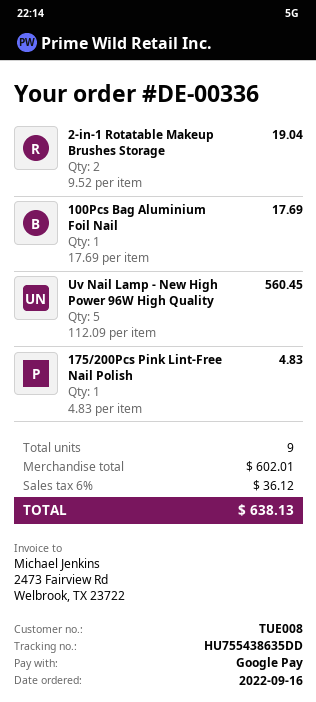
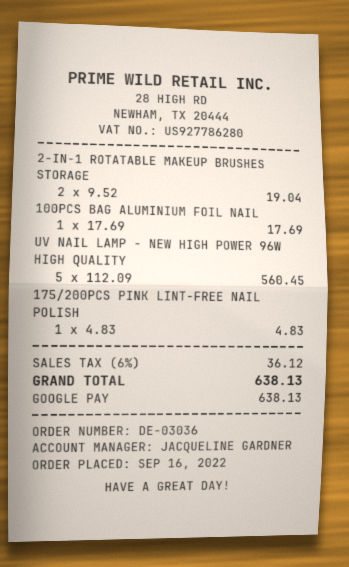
order number: DE-00336 -> DE-03036

